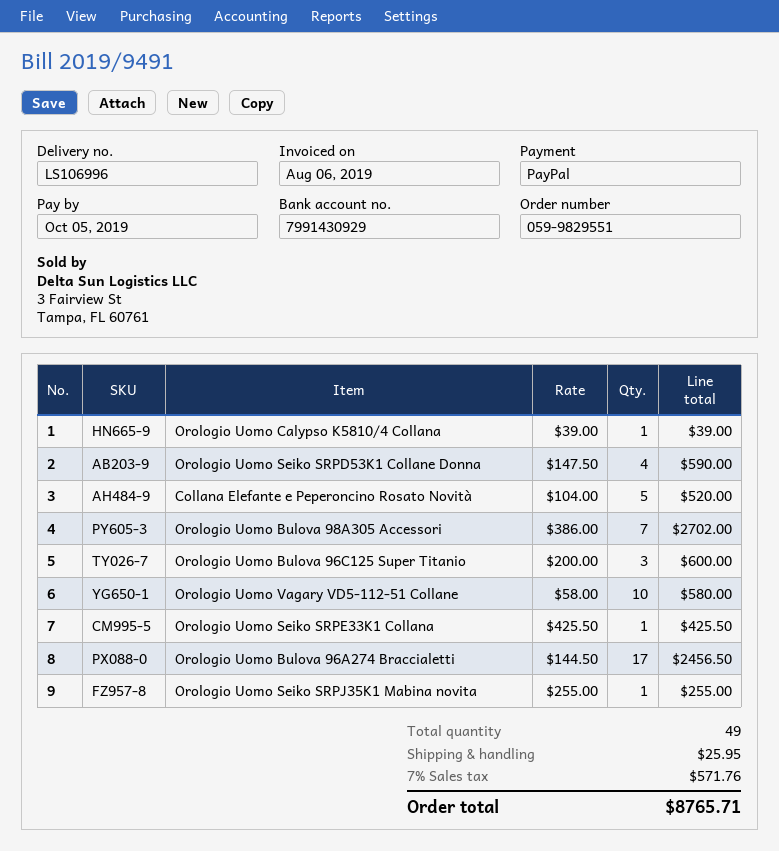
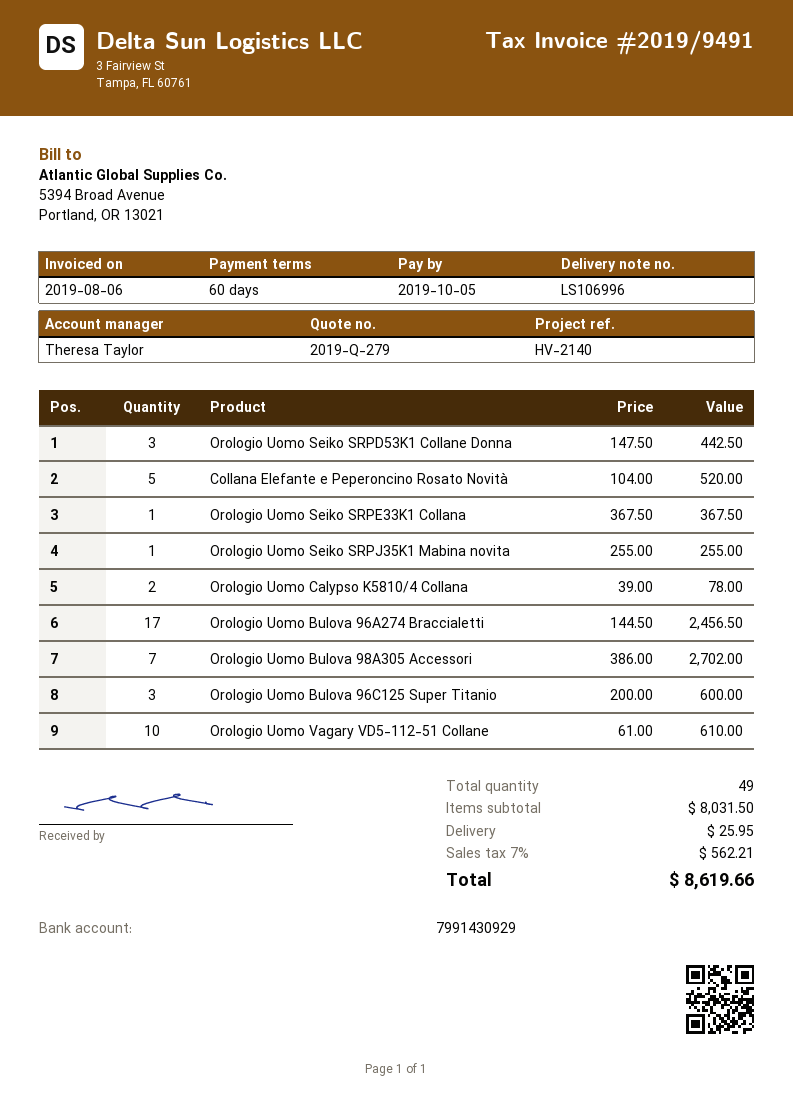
Orologio Uomo Calypso K5810/4 Collana: 1 x 39.00 = 39.00 -> 2 x 39.00 = 78.00
Orologio Uomo Seiko SRPD53K1 Collane Donna: 4 x 147.50 = 590.00 -> 3 x 147.50 = 442.50
Orologio Uomo Vagary VD5-112-51 Collane: 10 x 58.00 = 580.00 -> 10 x 61.00 = 610.00
Orologio Uomo Seiko SRPE33K1 Collana: 1 x 425.50 = 425.50 -> 1 x 367.50 = 367.50
tax: 7% = 571.76 -> 7% = 562.21
total: 8765.71 -> 8619.66

